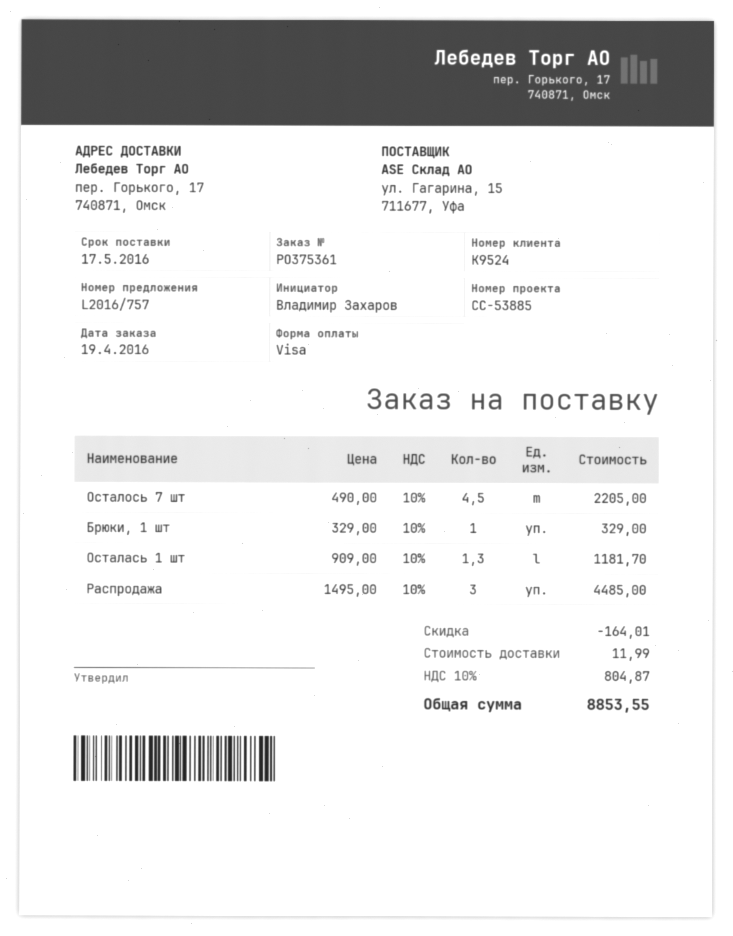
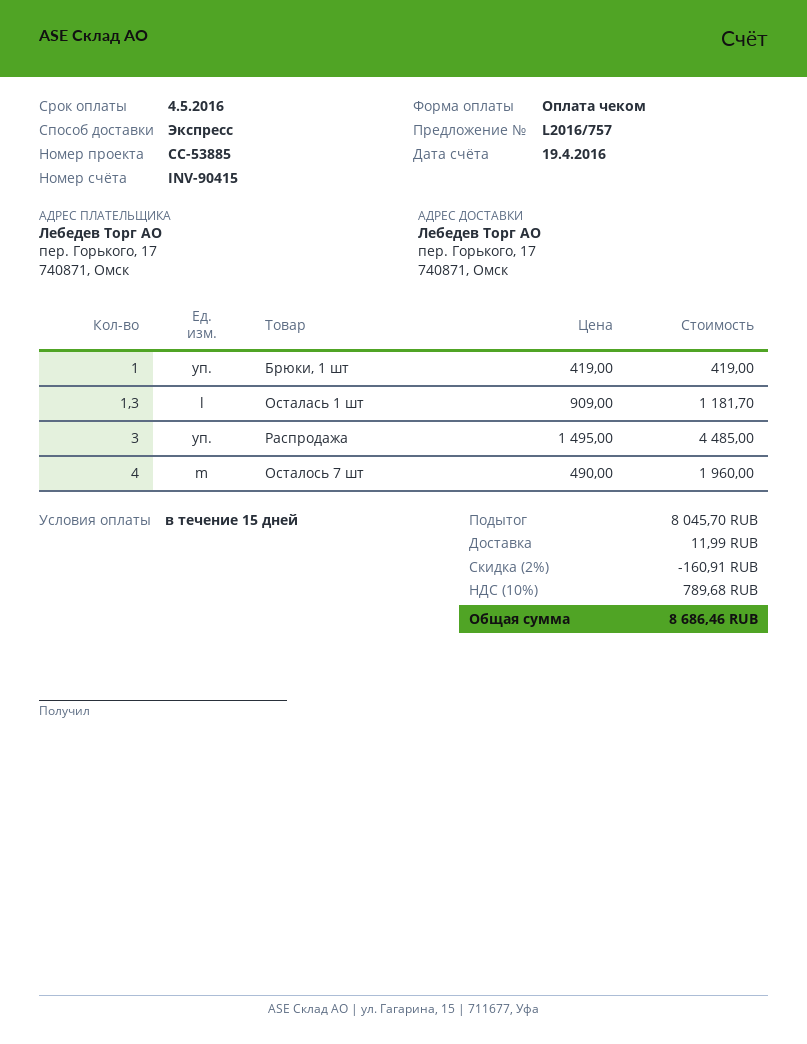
payment method: Visa -> cheque
Осталось 7 шт: 4.5 x 490.00 = 2205.00 -> 4 x 490.00 = 1960.00
Брюки, 1 шт: 1 x 329.00 = 329.00 -> 1 x 419.00 = 419.00
discount: 164.01 -> 160.91
tax: 10% = 804.87 -> 10% = 789.68
total: 8853.55 -> 8686.46

